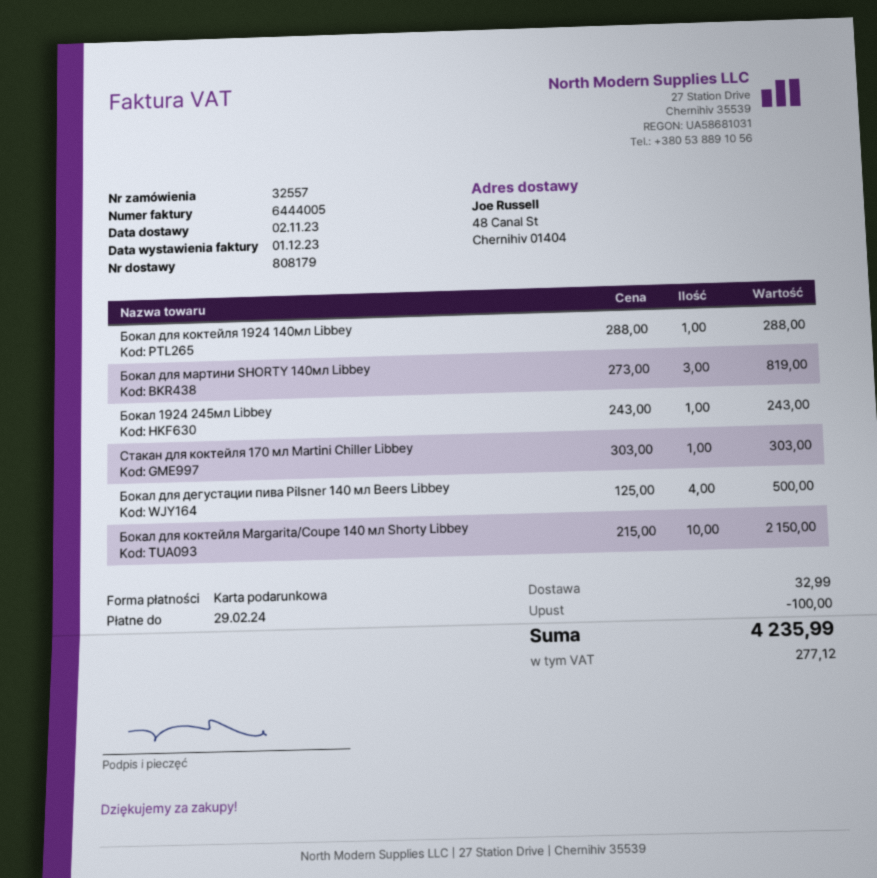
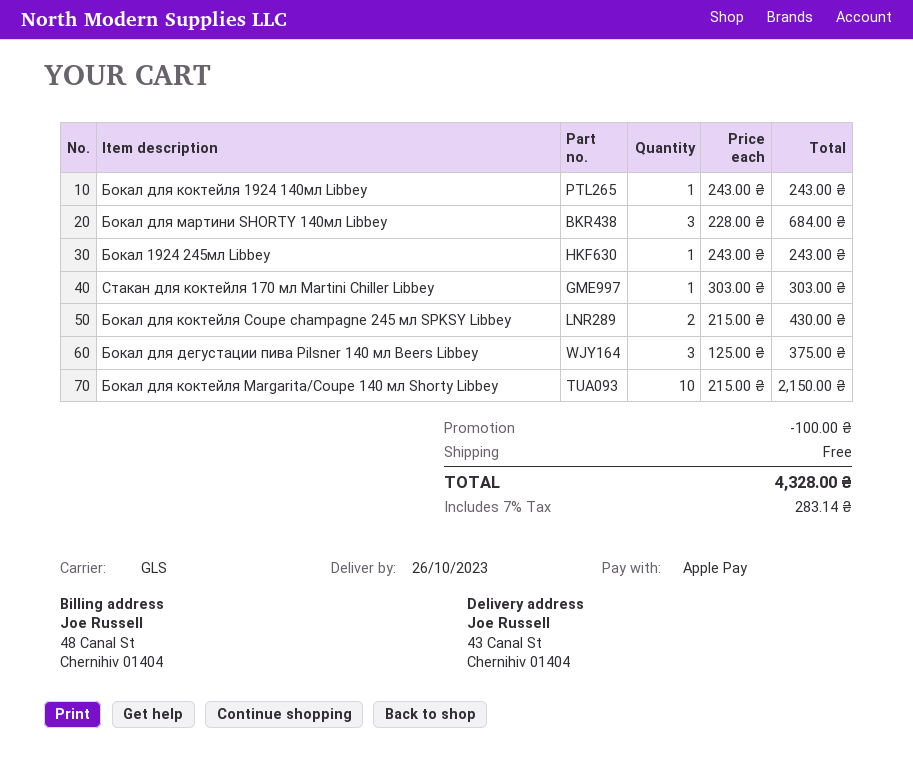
delivery date: 2023-11-02 -> 2023-10-26
payment method: gift card -> Apple Pay
ship to: 48 Canal St, Chernihiv 01404 -> 43 Canal St, Chernihiv 01404
Бокал для коктейля 1924 140мл Libbey: 1 x 288.00 = 288.00 -> 1 x 243.00 = 243.00
Бокал для мартини SHORTY 140мл Libbey: 3 x 273.00 = 819.00 -> 3 x 228.00 = 684.00
Бокал для дегустации пива Pilsner 140 мл Beers Libbey: 4 x 125.00 = 500.00 -> 3 x 125.00 = 375.00
Бокал для коктейля Coupe champagne 245 мл SPKSY Libbey: none -> 2 x 215.00 = 430.00
shipping: 32.99 -> 0.00
tax: 277.12 -> 283.14
total: 4235.99 -> 4328.00

